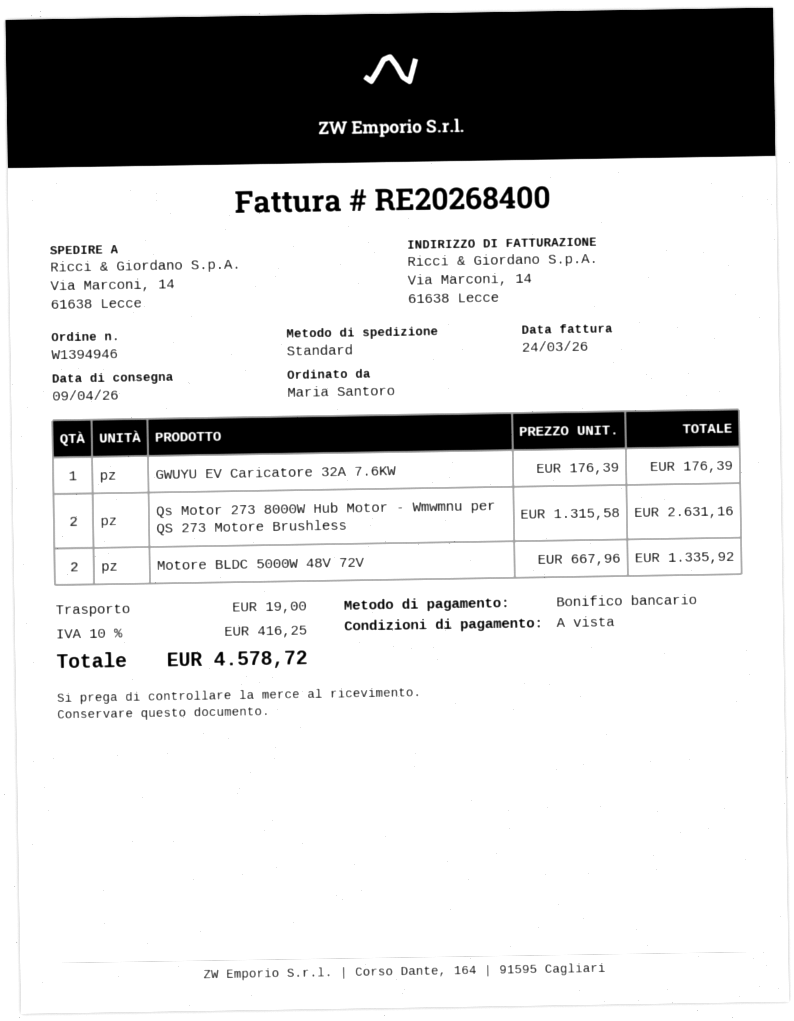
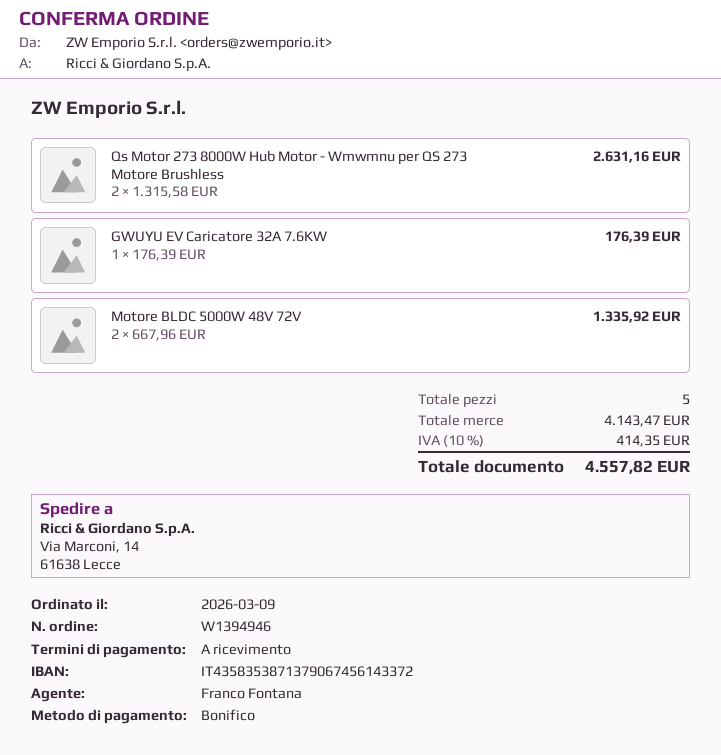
shipping: 19.00 -> none
tax: 10% = 416.25 -> 10% = 414.35
total: 4578.72 -> 4557.82

